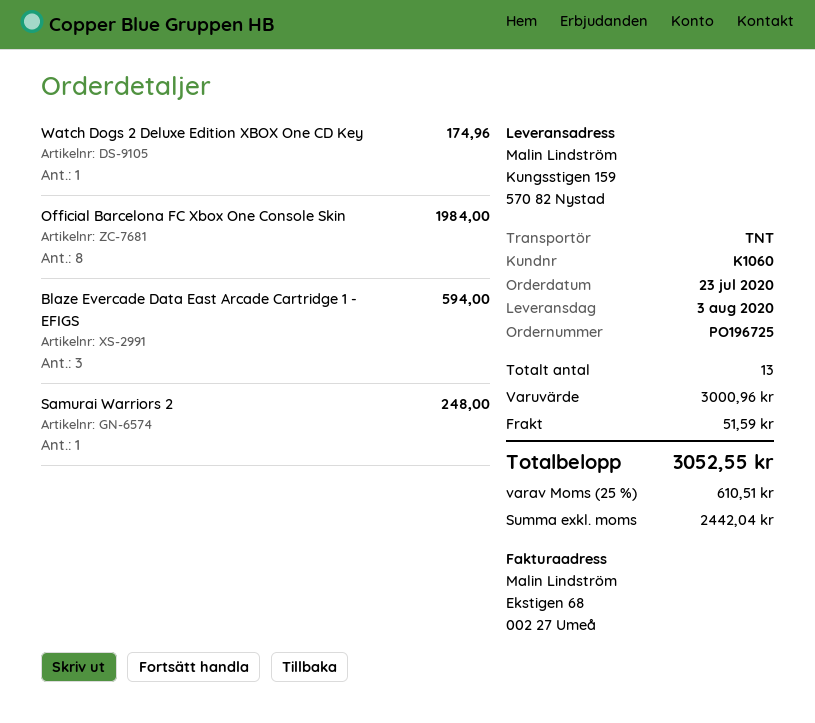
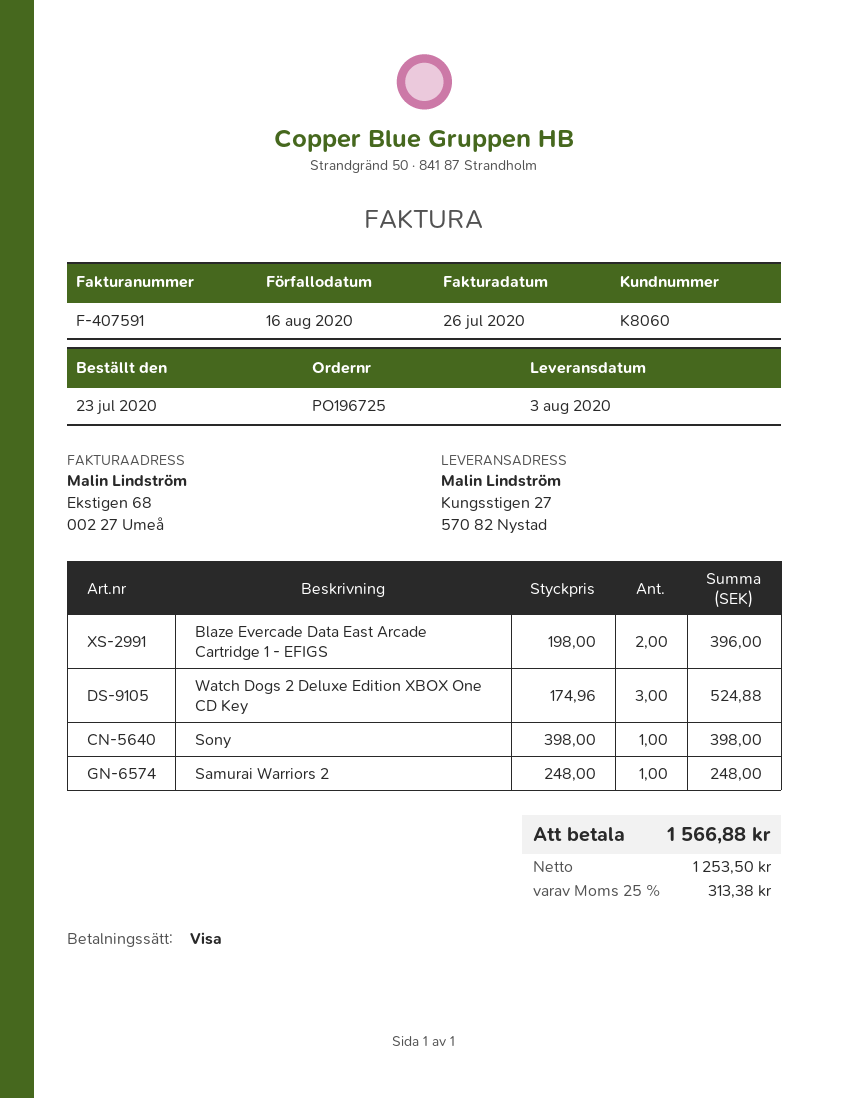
customer number: K1060 -> K8060
ship to: Kungsstigen 159, 570 82 Nystad -> Kungsstigen 27, 570 82 Nystad
Watch Dogs 2 Deluxe Edition XBOX One CD Key: 1 for 174.96 -> 3 for 524.88
Official Barcelona FC Xbox One Console Skin: 8 for 1984.00 -> none
Blaze Evercade Data East Arcade Cartridge 1 - EFIGS: 3 for 594.00 -> 2 for 396.00
Sony: none -> 1 for 398.00
shipping: 51.59 -> none
net: 2442.04 -> 1253.50
tax: 25% = 610.51 -> 25% = 313.38
total: 3052.55 -> 1566.88

